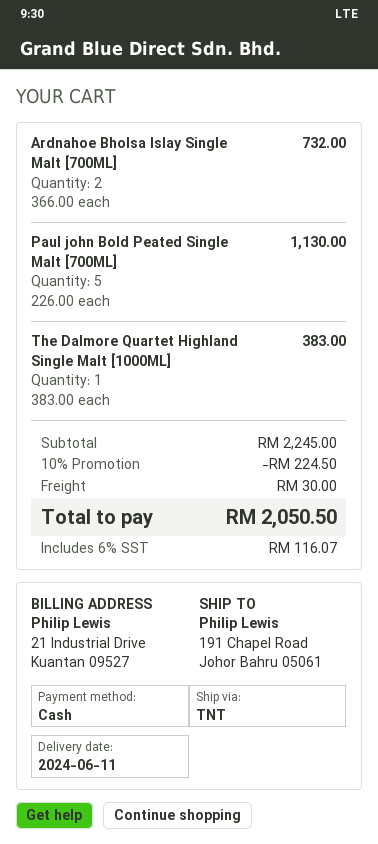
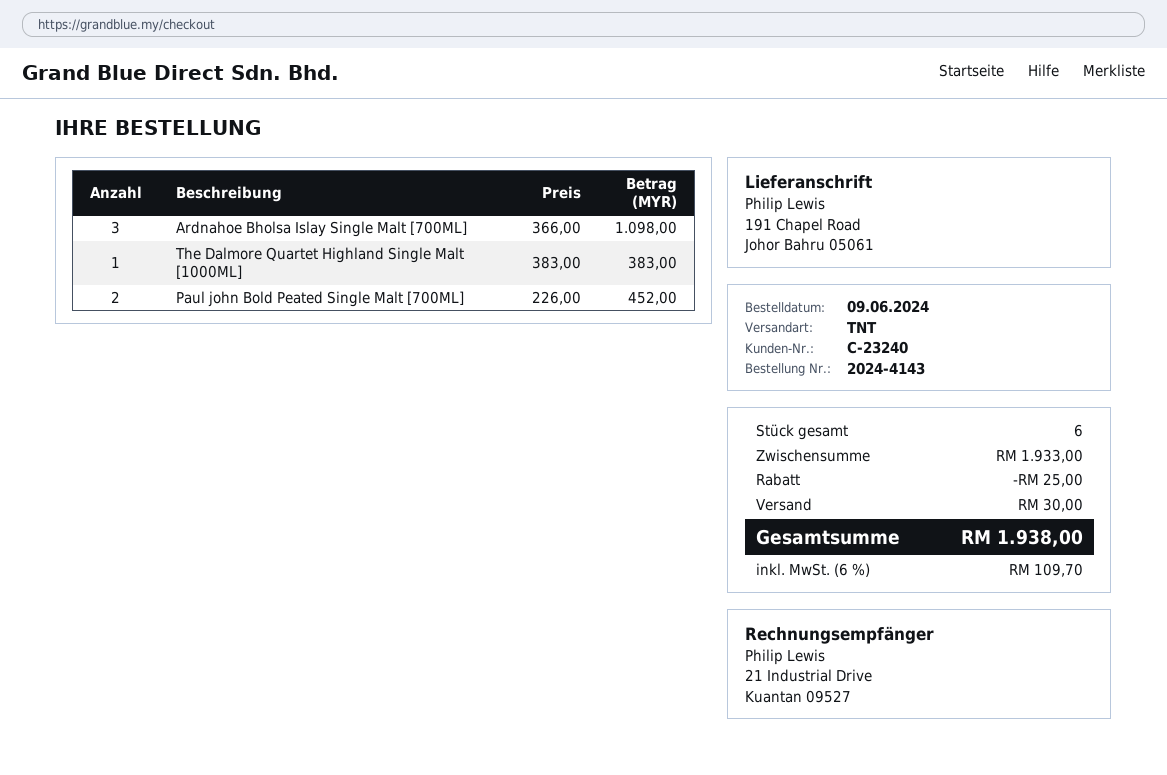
Ardnahoe Bholsa Islay Single Malt [700ML]: 2 x 366.00 = 732.00 -> 3 x 366.00 = 1098.00
Paul john Bold Peated Single Malt [700ML]: 5 x 226.00 = 1130.00 -> 2 x 226.00 = 452.00
subtotal: 2245.00 -> 1933.00
discount: 224.50 -> 25.00
tax: 6% = 116.07 -> 6% = 109.70
total: 2050.50 -> 1938.00

